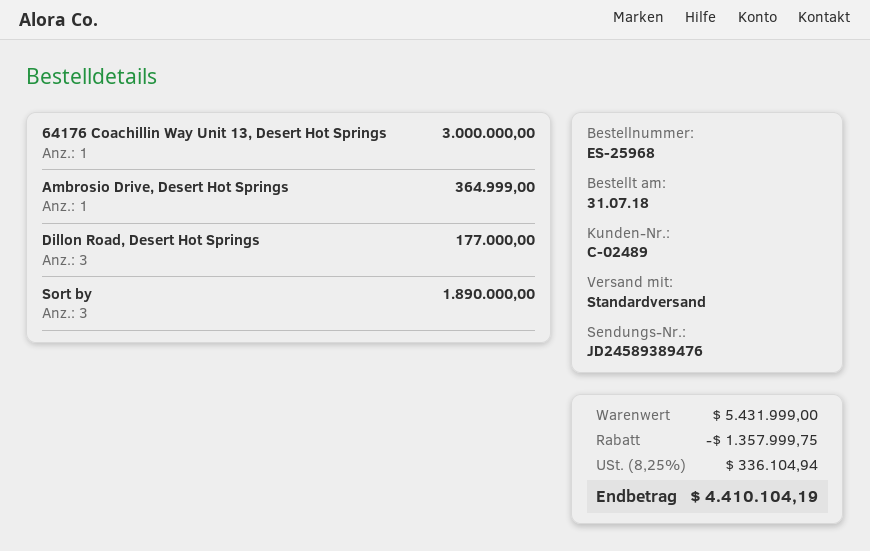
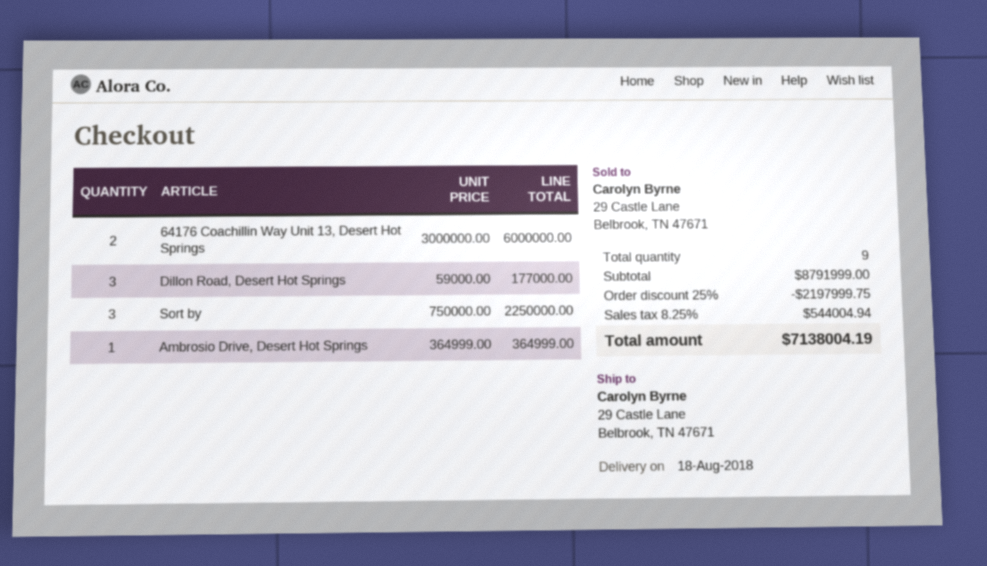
64176 Coachillin Way Unit 13, Desert Hot Springs: 1 for 3000000.00 -> 2 for 6000000.00
Sort by: 3 for 1890000.00 -> 3 for 2250000.00
subtotal: 5431999.00 -> 8791999.00
discount: 1357999.75 -> 2197999.75
tax: 8.25% = 336104.94 -> 8.25% = 544004.94
total: 4410104.19 -> 7138004.19

